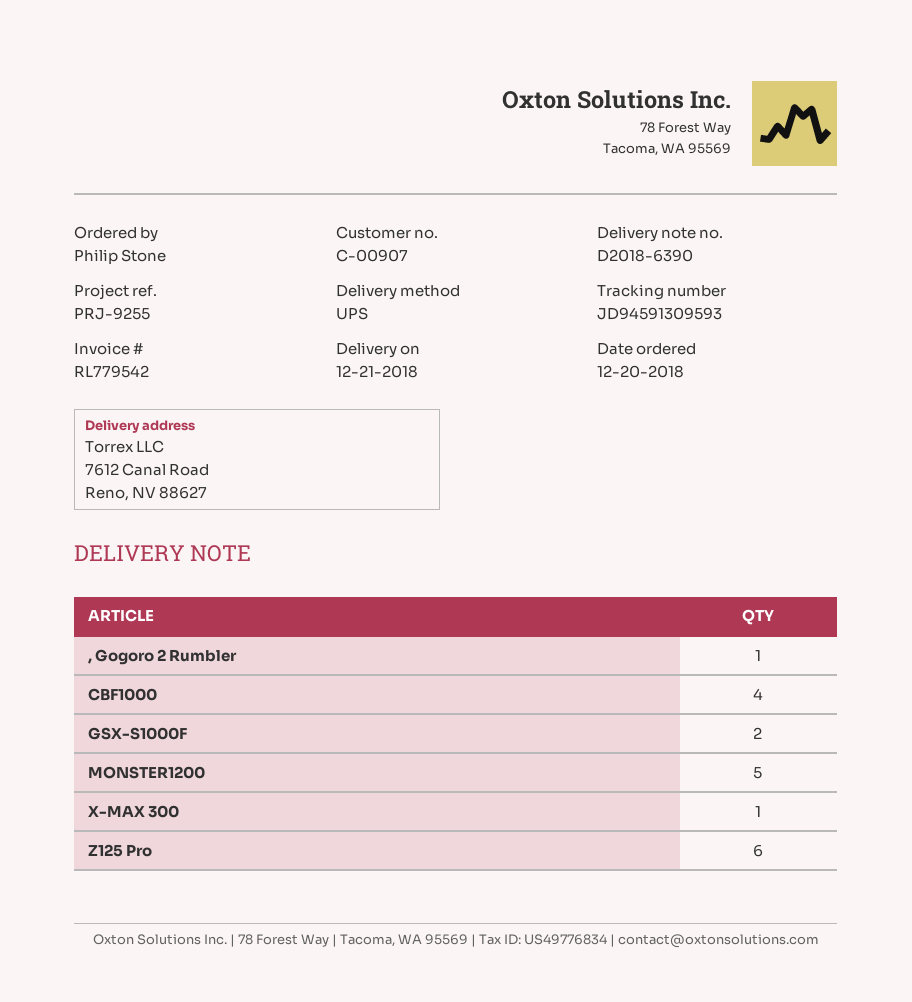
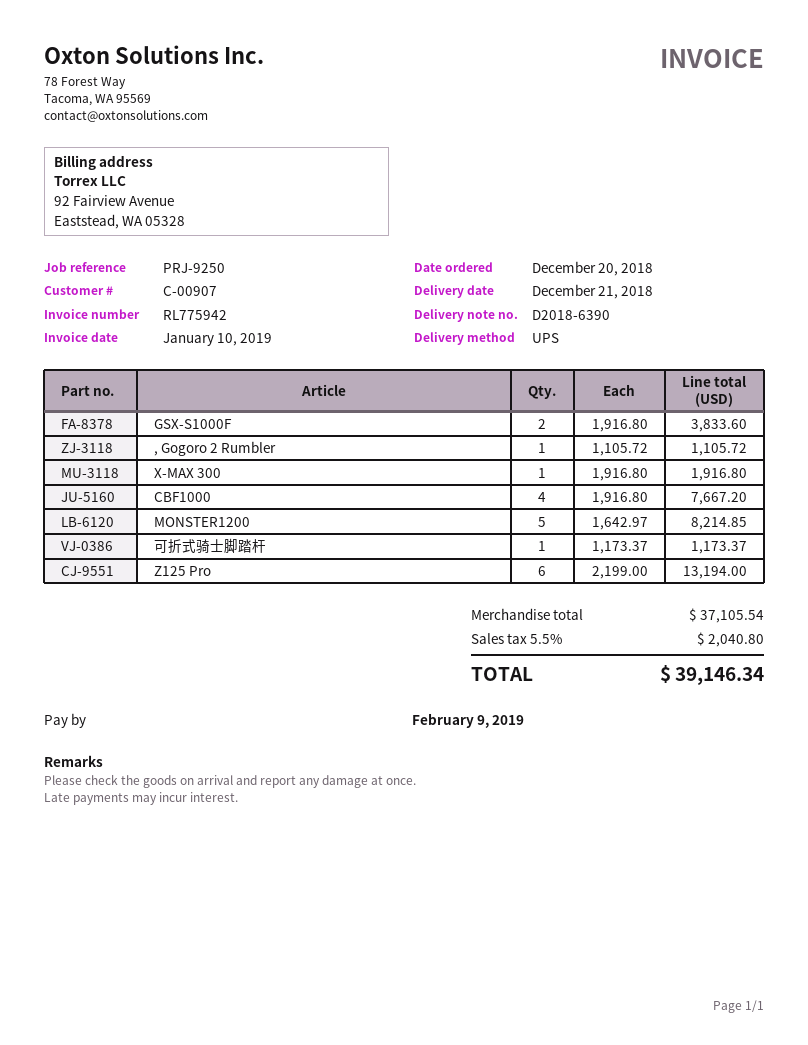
invoice number: RL779542 -> RL775942
reference: PRJ-9255 -> PRJ-9250
可折式骑士脚踏杆: none -> 1

